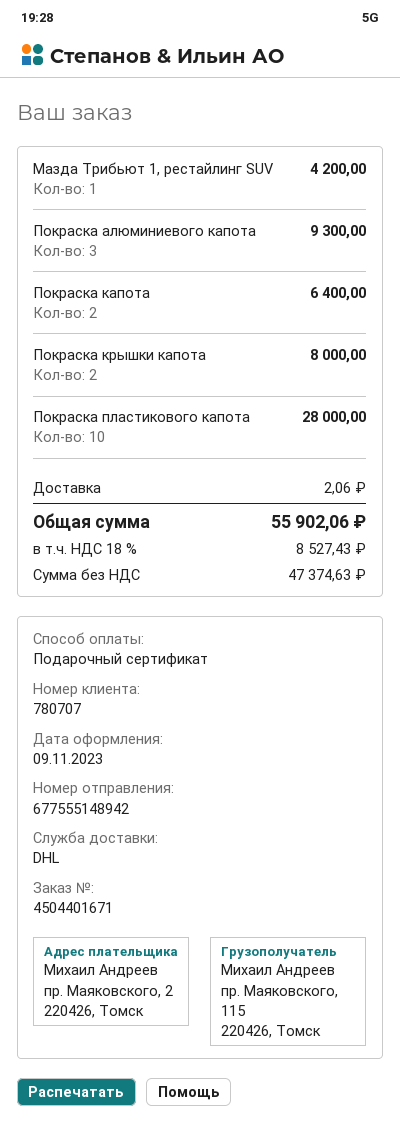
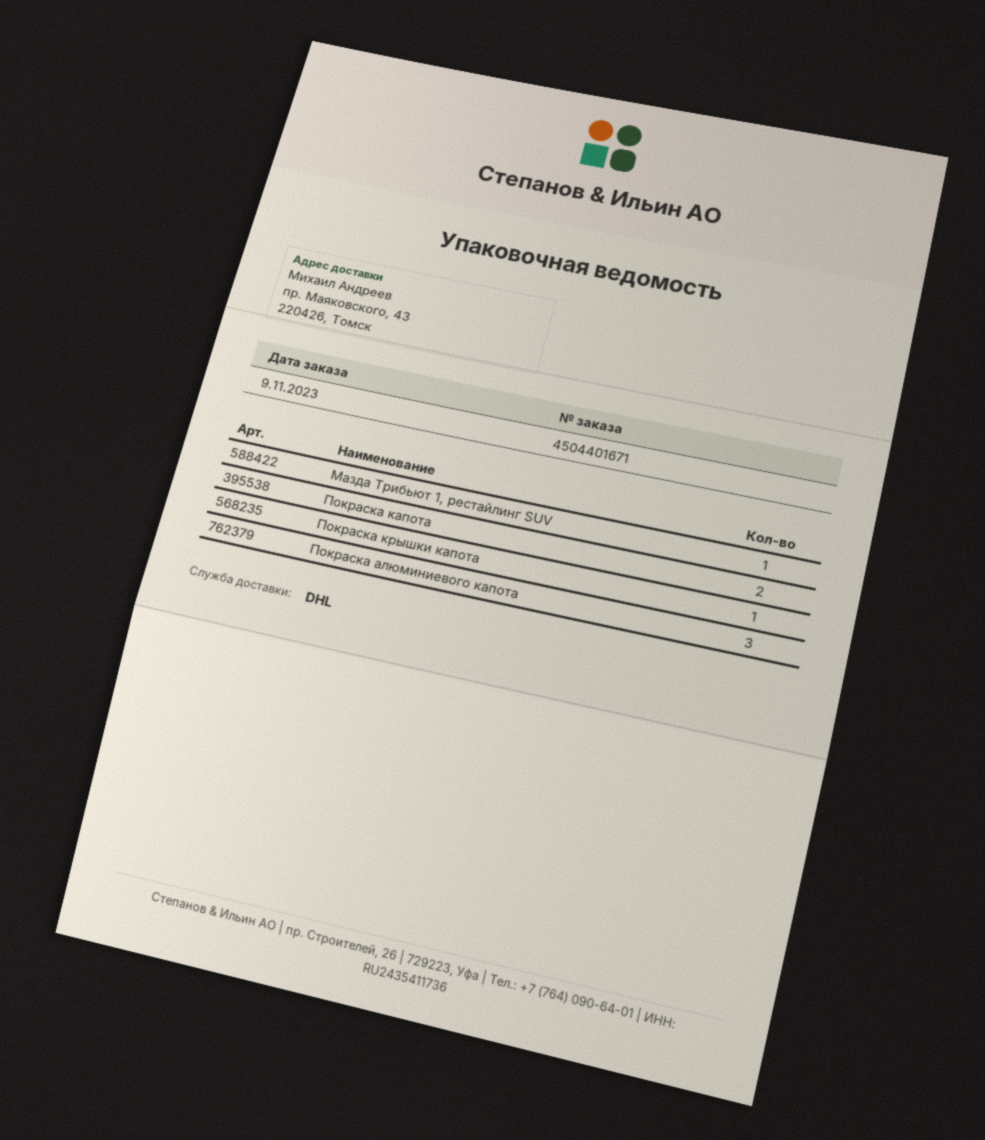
ship to: пр. Маяковского, 115, 220426, Томск -> пр. Маяковского, 43, 220426, Томск
Покраска крышки капота: 2 -> 1
Покраска пластикового капота: 10 -> none

